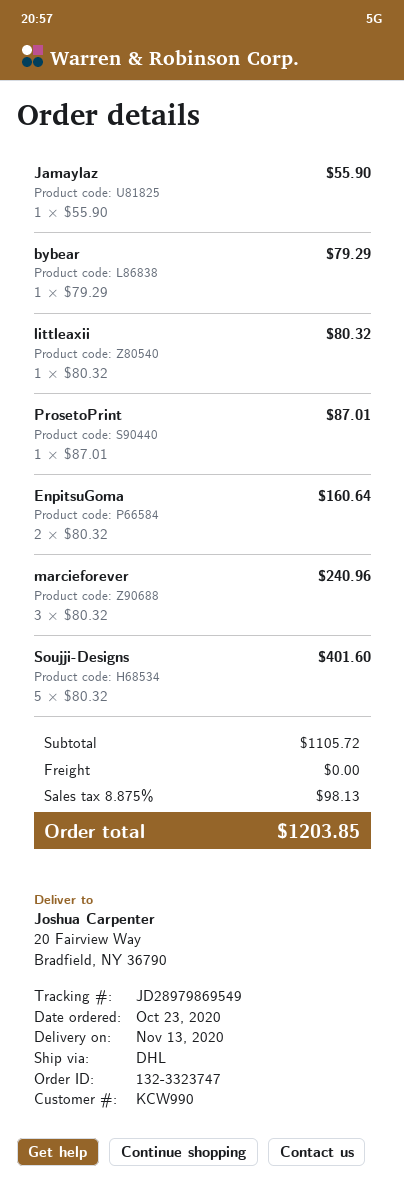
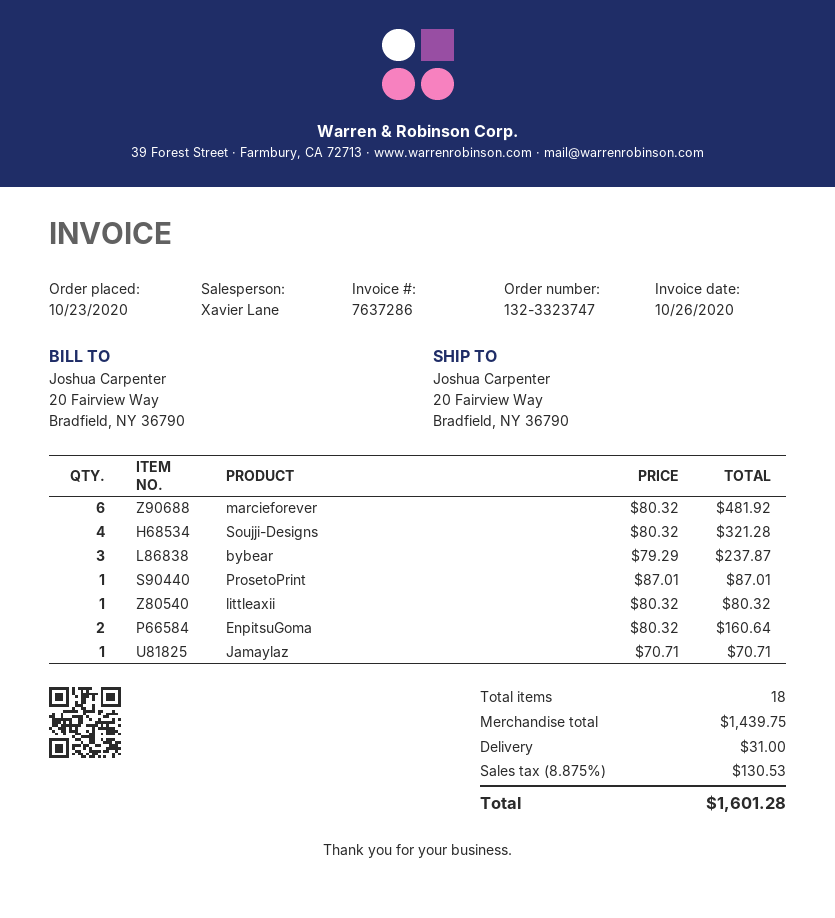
Jamaylaz: 1 x 55.90 = 55.90 -> 1 x 70.71 = 70.71
bybear: 1 x 79.29 = 79.29 -> 3 x 79.29 = 237.87
marcieforever: 3 x 80.32 = 240.96 -> 6 x 80.32 = 481.92
Soujji-Designs: 5 x 80.32 = 401.60 -> 4 x 80.32 = 321.28
subtotal: 1105.72 -> 1439.75
shipping: 0.00 -> 31.00
tax: 8.875% = 98.13 -> 8.875% = 130.53
total: 1203.85 -> 1601.28

